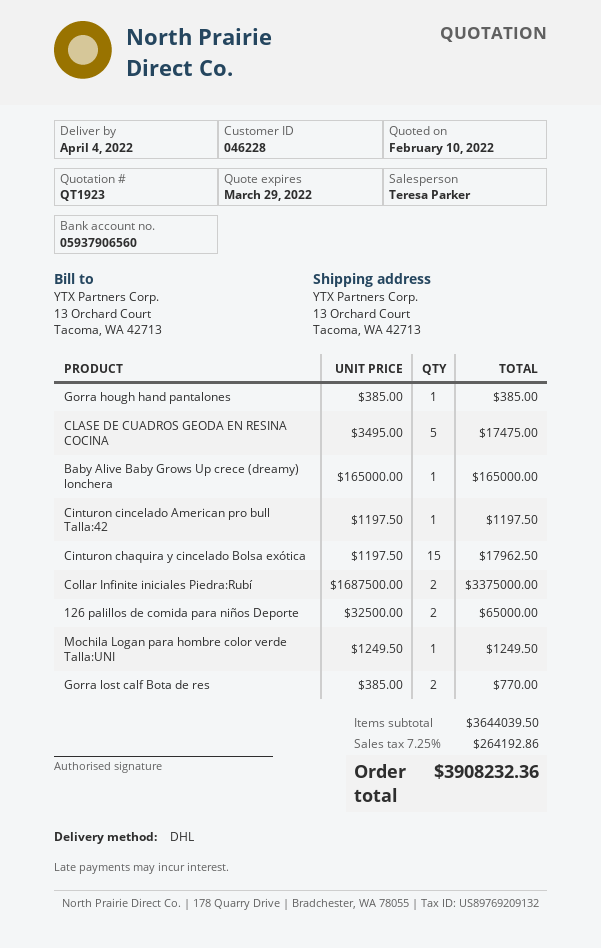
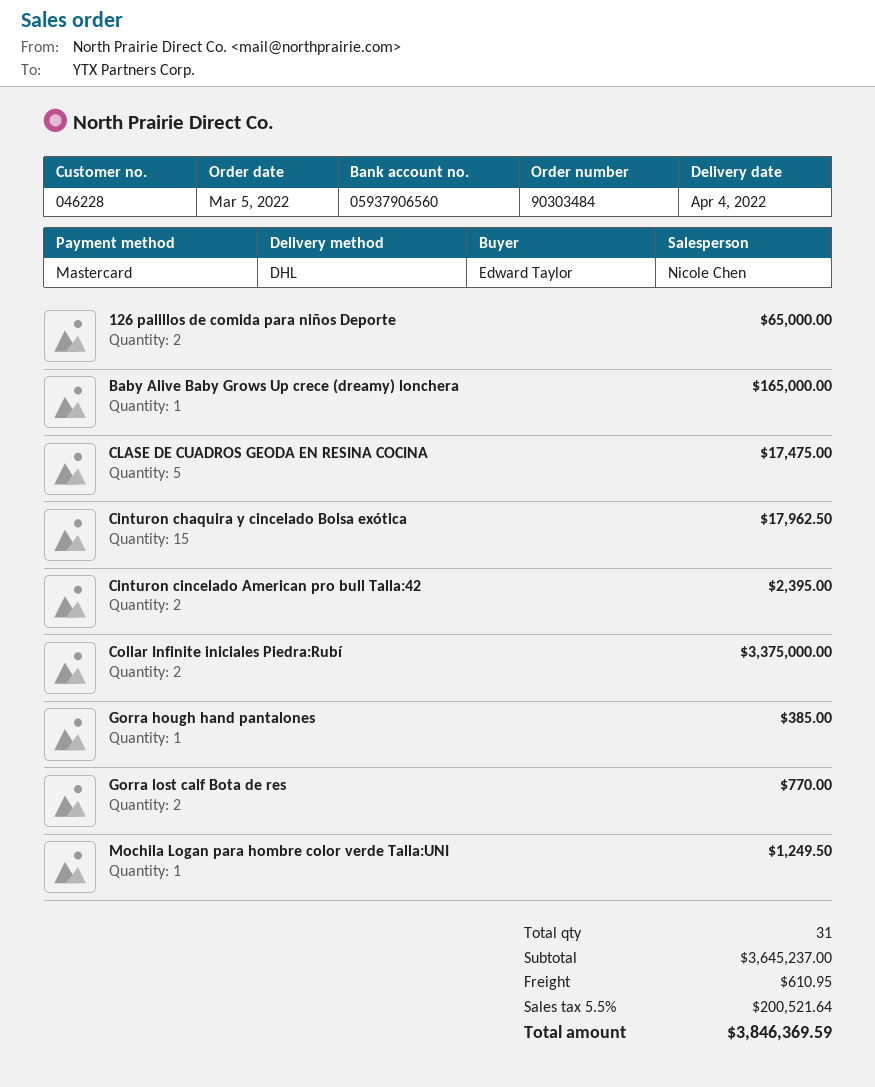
sales rep: Teresa Parker -> Nicole Chen
Cinturon cincelado American pro bull Talla:42: 1 for 1197.50 -> 2 for 2395.00
subtotal: 3644039.50 -> 3645237.00
shipping: none -> 610.95
tax: 7.25% = 264192.86 -> 5.5% = 200521.64
total: 3908232.36 -> 3846369.59

